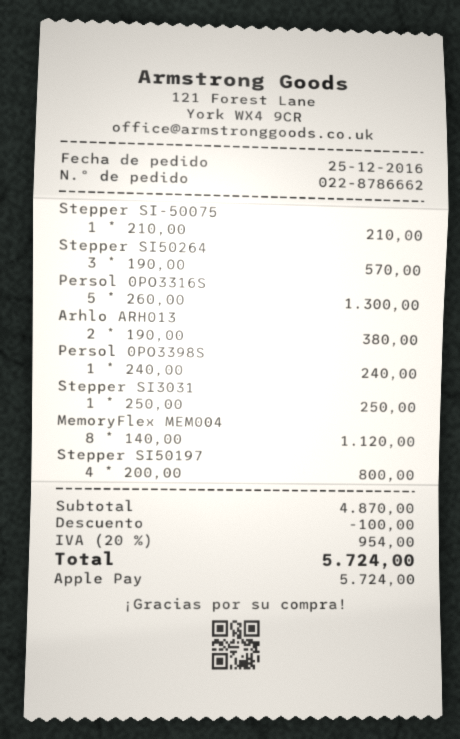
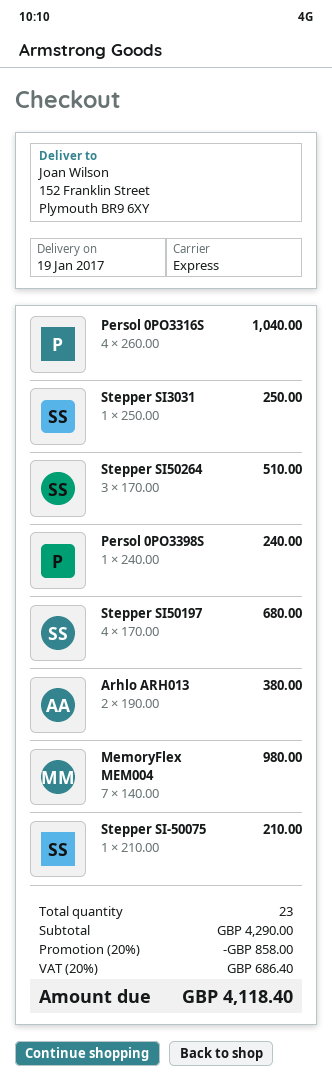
Stepper SI50264: 3 x 190.00 = 570.00 -> 3 x 170.00 = 510.00
Persol 0PO3316S: 5 x 260.00 = 1300.00 -> 4 x 260.00 = 1040.00
MemoryFlex MEM004: 8 x 140.00 = 1120.00 -> 7 x 140.00 = 980.00
Stepper SI50197: 4 x 200.00 = 800.00 -> 4 x 170.00 = 680.00
subtotal: 4870.00 -> 4290.00
discount: 100.00 -> 858.00
tax: 20% = 954.00 -> 20% = 686.40
total: 5724.00 -> 4118.40

